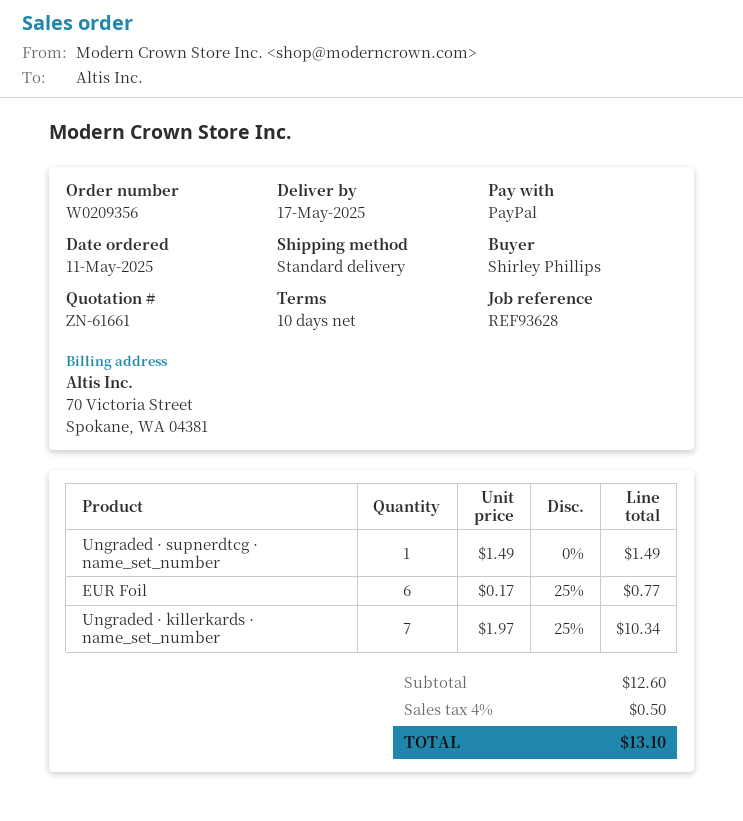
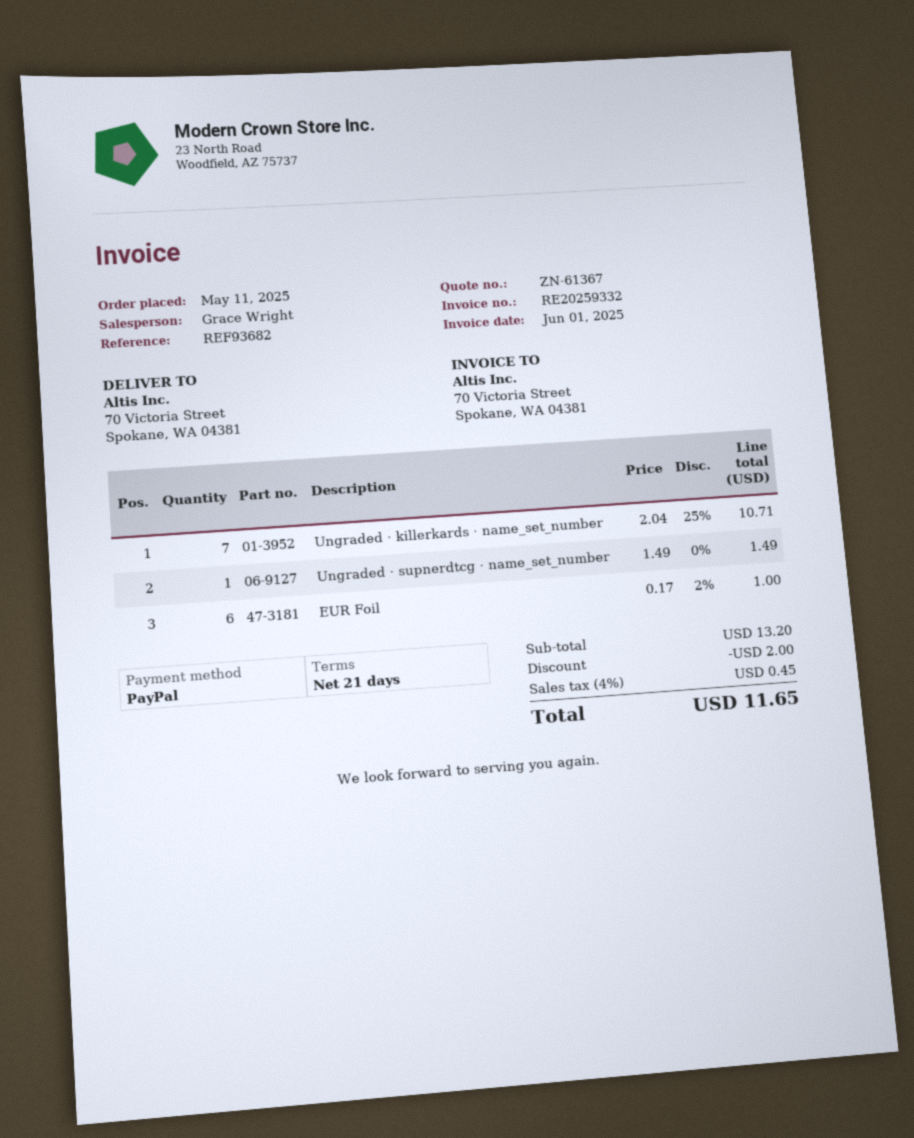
quote number: ZN-61661 -> ZN-61367
payment terms: 10 days -> 21 days
reference: REF93628 -> REF93682
EUR Foil: 6 x 0.17 - 25% = 0.77 -> 6 x 0.17 - 2% = 1.00
Ungraded · killerkards · name_set_number: 7 x 1.97 - 25% = 10.34 -> 7 x 2.04 - 25% = 10.71
subtotal: 12.60 -> 13.20
discount: none -> 2.00
tax: 4% = 0.50 -> 4% = 0.45
total: 13.10 -> 11.65

